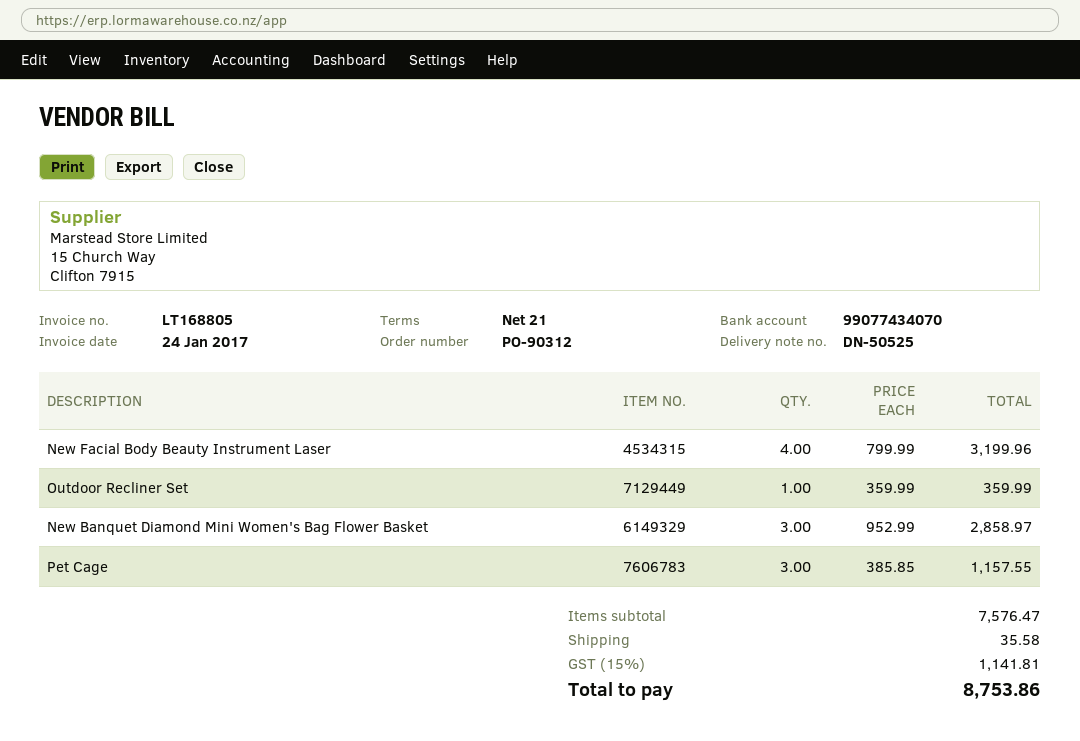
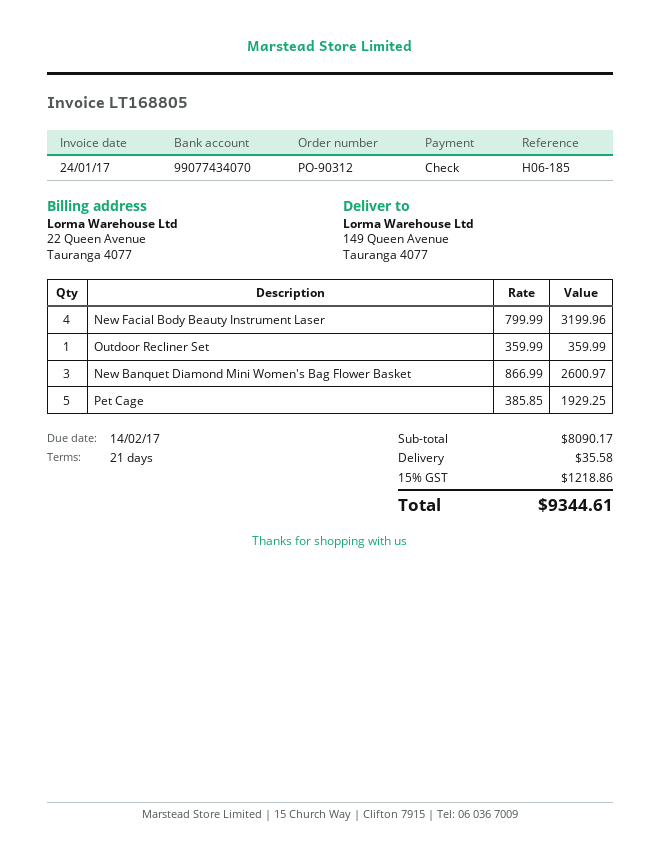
New Banquet Diamond Mini Women's Bag Flower Basket: 3 x 952.99 = 2858.97 -> 3 x 866.99 = 2600.97
Pet Cage: 3 x 385.85 = 1157.55 -> 5 x 385.85 = 1929.25
subtotal: 7576.47 -> 8090.17
tax: 15% = 1141.81 -> 15% = 1218.86
total: 8753.86 -> 9344.61

